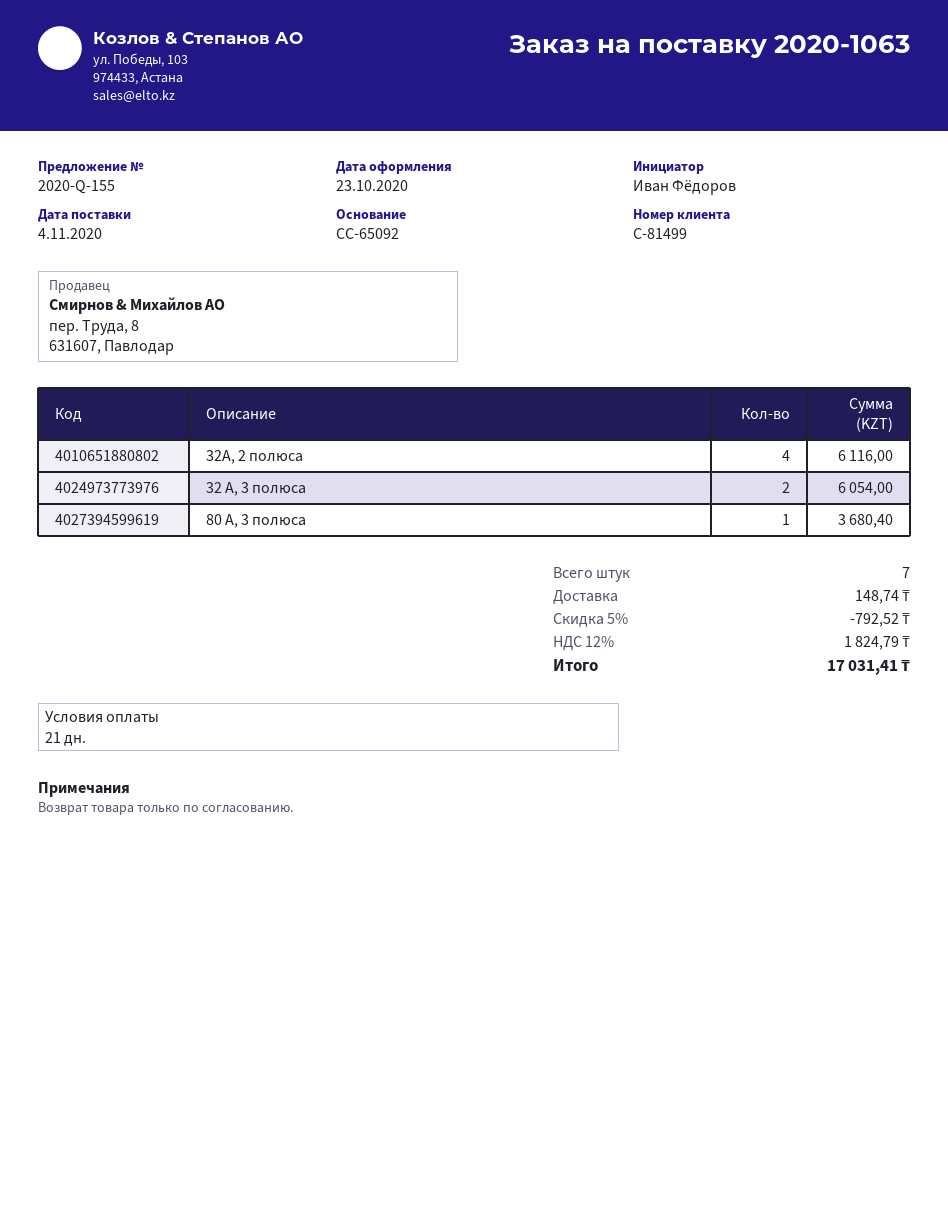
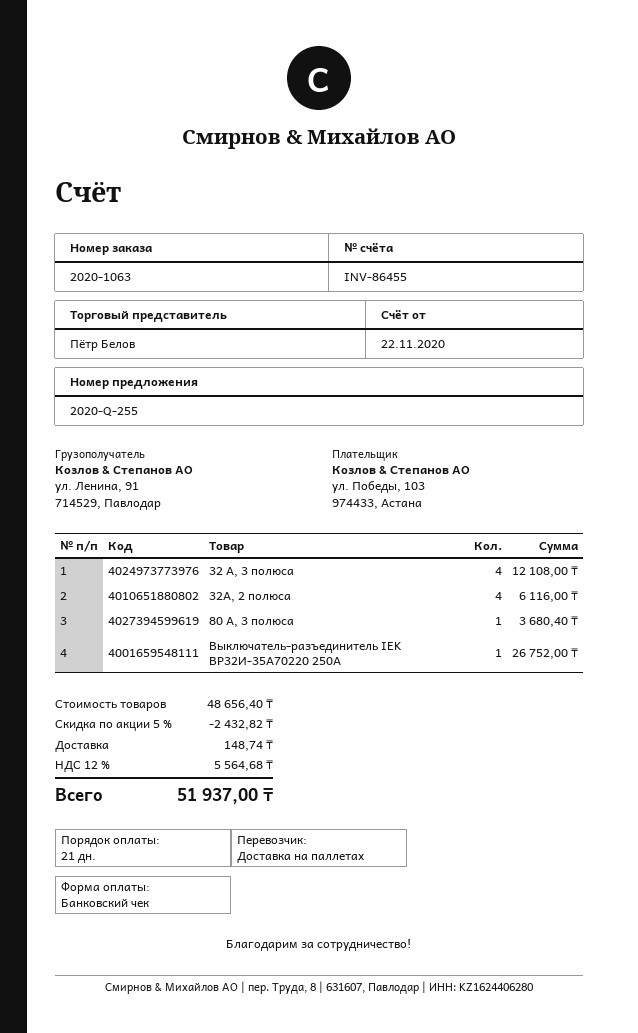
quote number: 2020-Q-155 -> 2020-Q-255
32 А, 3 полюса: 2 for 6054.00 -> 4 for 12108.00
Выключатель-разъединитель IEK ВР32И-35А70220 250А: none -> 1 for 26752.00
discount: 5% = 792.52 -> 5% = 2432.82
tax: 12% = 1824.79 -> 12% = 5564.68
total: 17031.41 -> 51937.00

